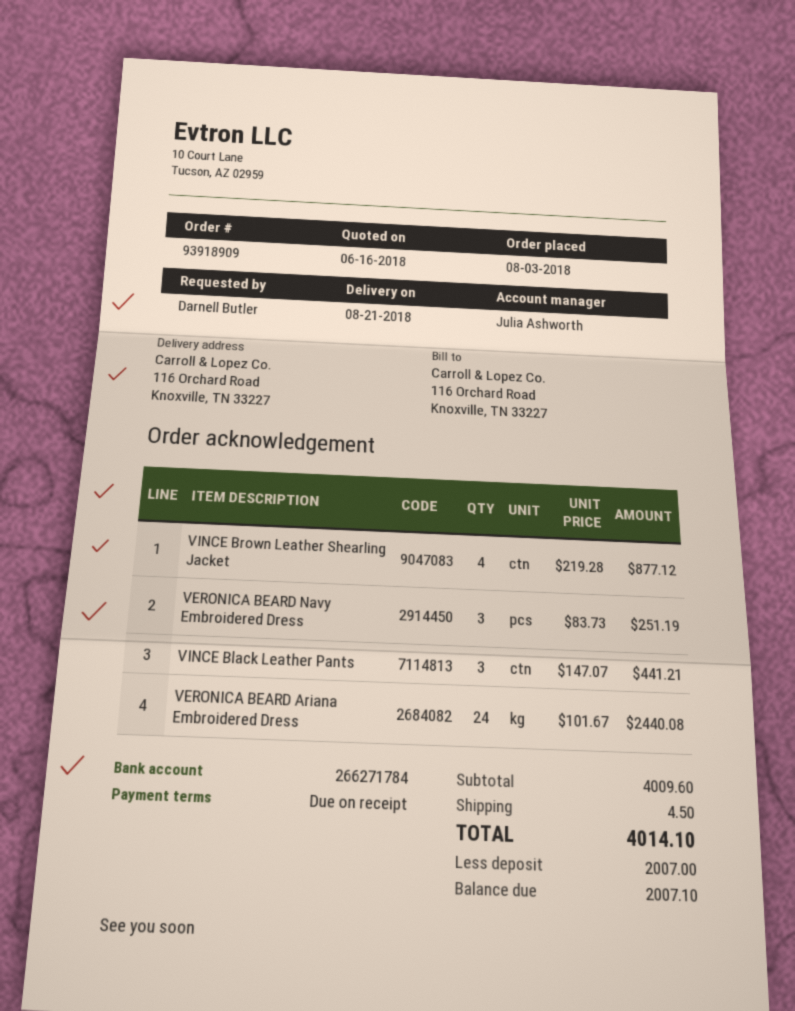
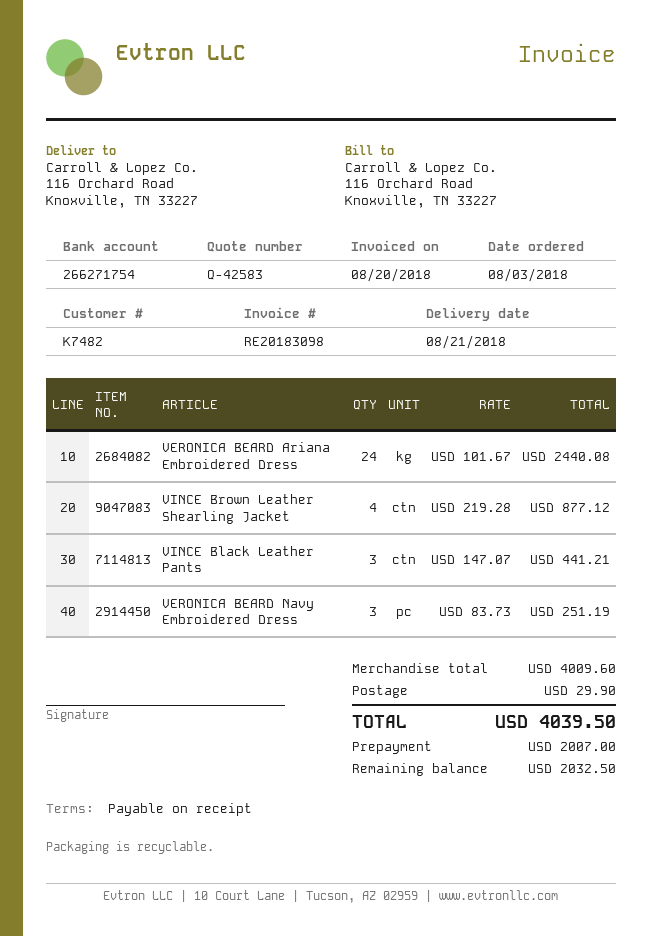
bank account: 266271784 -> 266271754
shipping: 4.50 -> 29.90
total: 4014.10 -> 4039.50
balance: 2007.10 -> 2032.50

